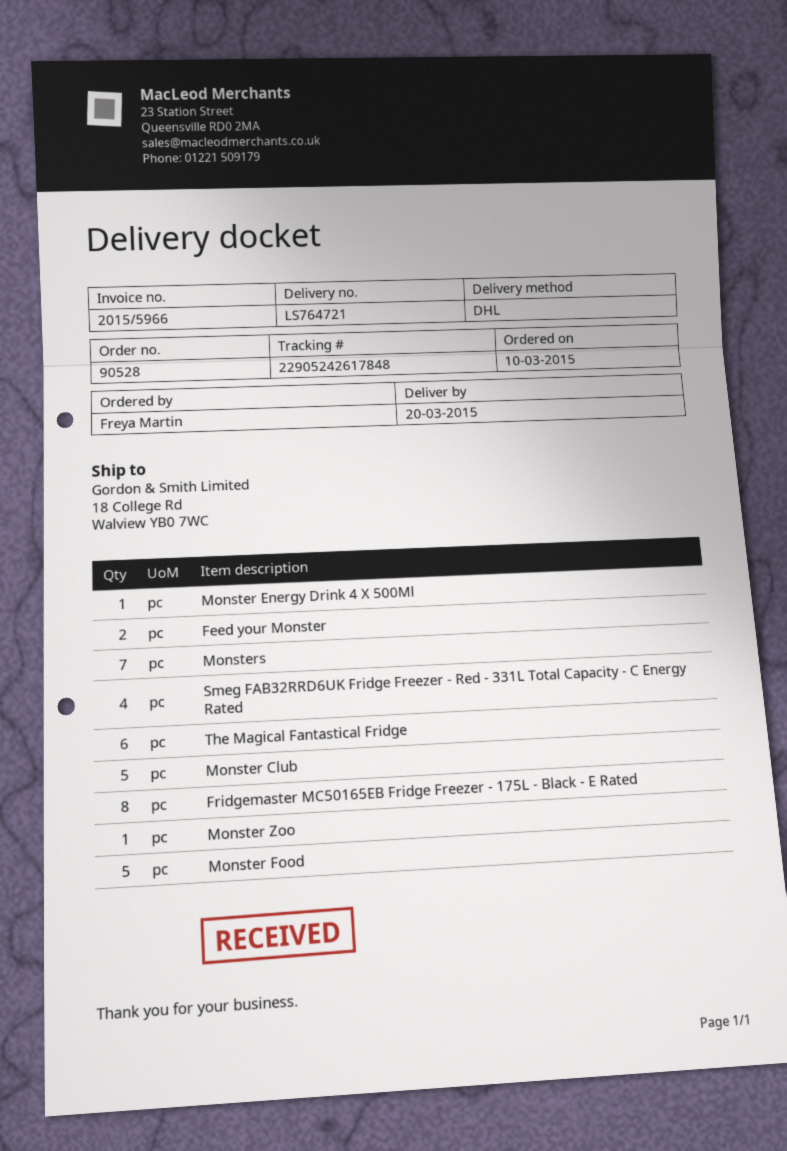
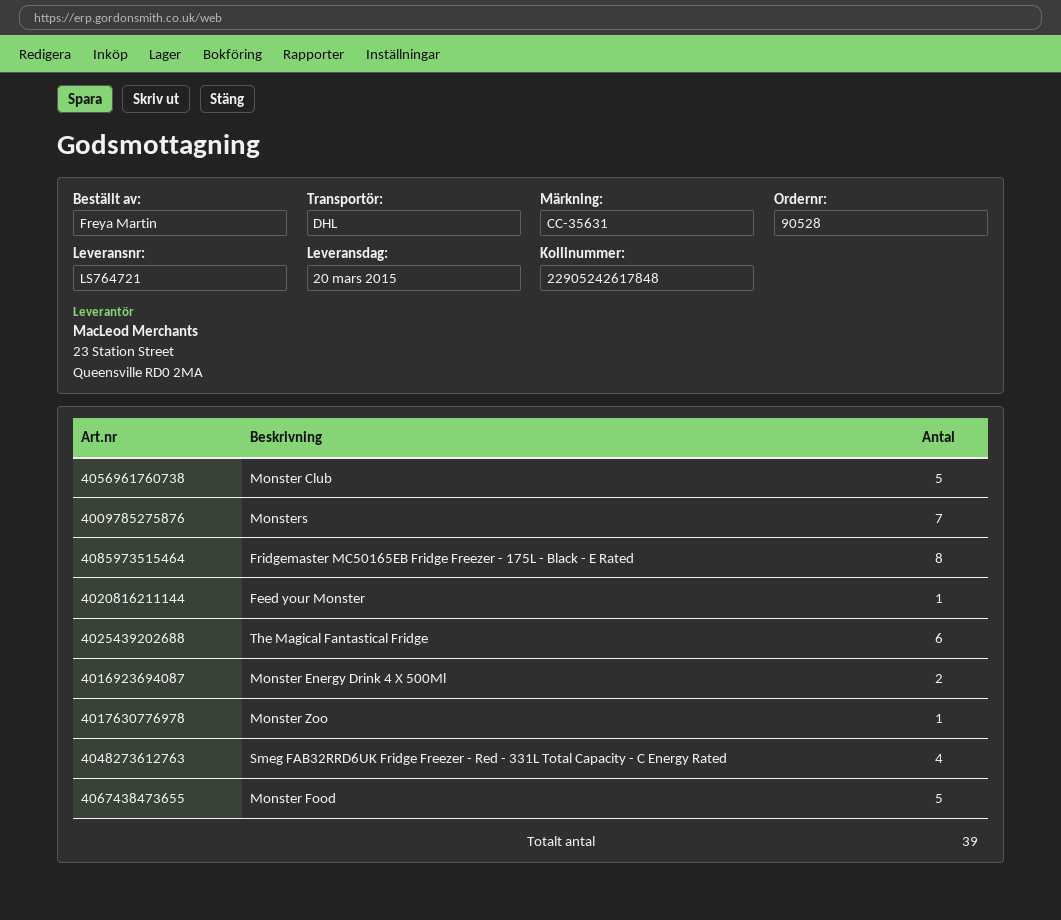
Monster Energy Drink 4 X 500Ml: 1 -> 2
Feed your Monster: 2 -> 1

